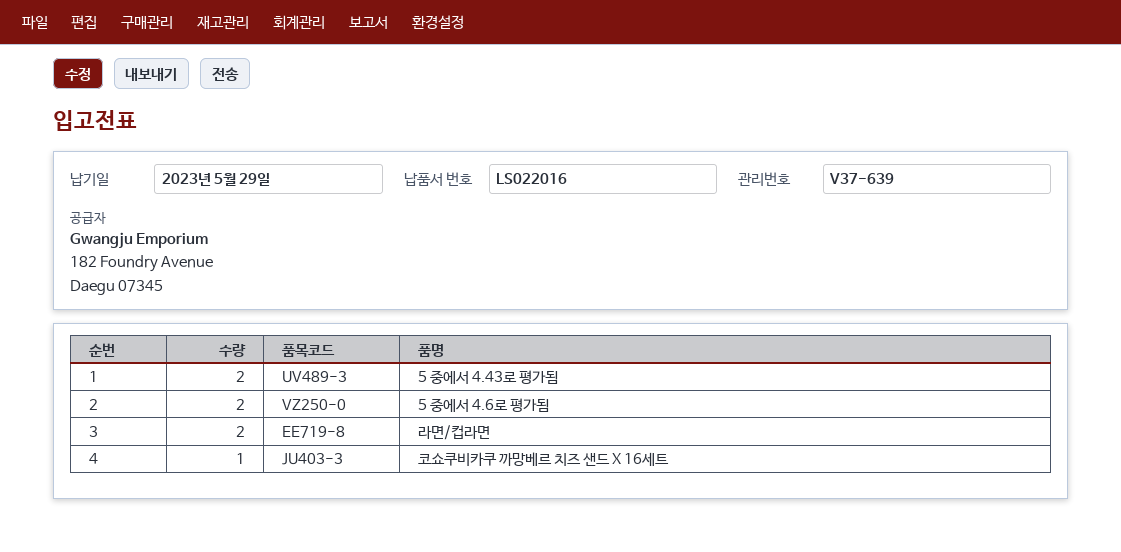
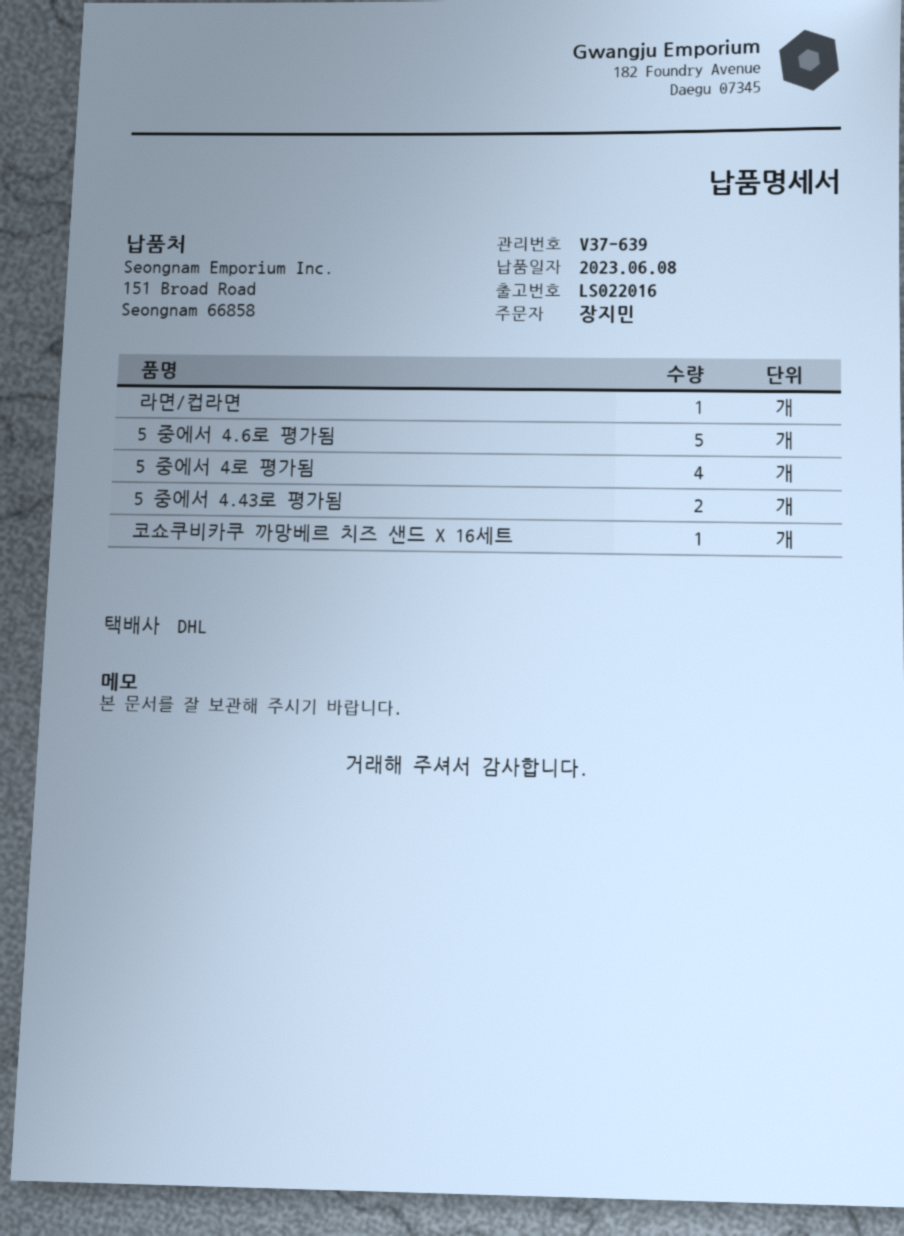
delivery date: 2023-05-29 -> 2023-06-08
5 중에서 4.6로 평가됨: 2 -> 5
라면/컵라면: 2 -> 1
5 중에서 4로 평가됨: none -> 4

